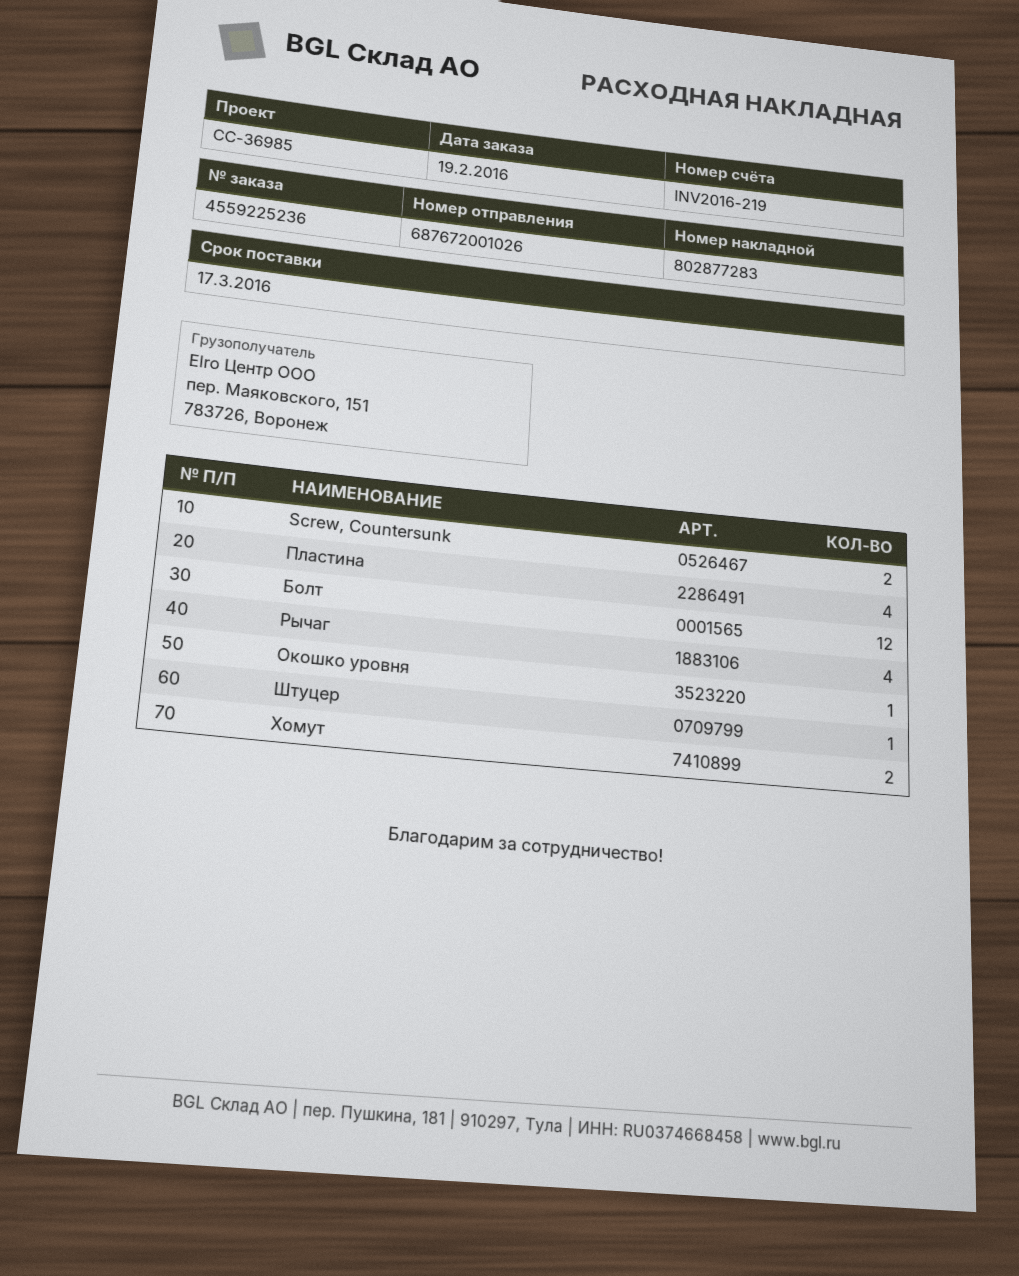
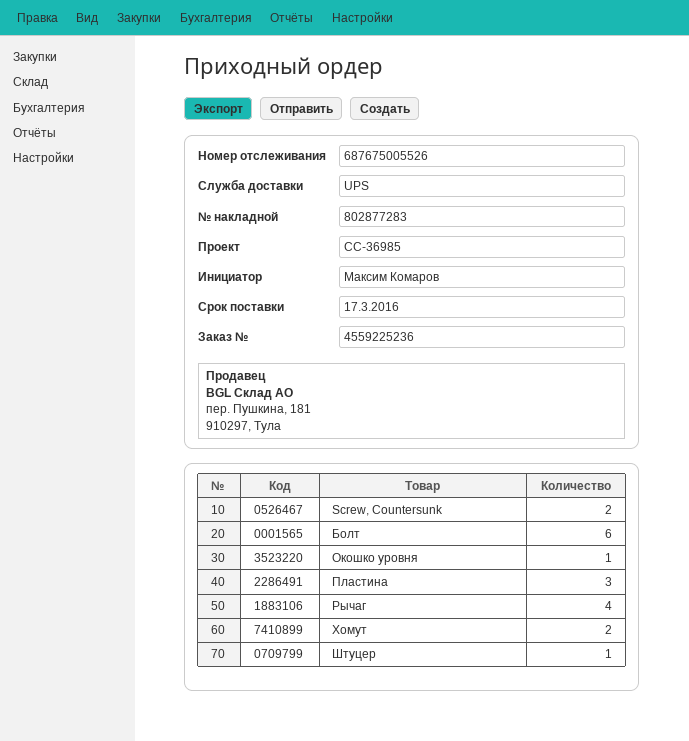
tracking number: 687672001026 -> 687675005526
Пластина: 4 -> 3
Болт: 12 -> 6

